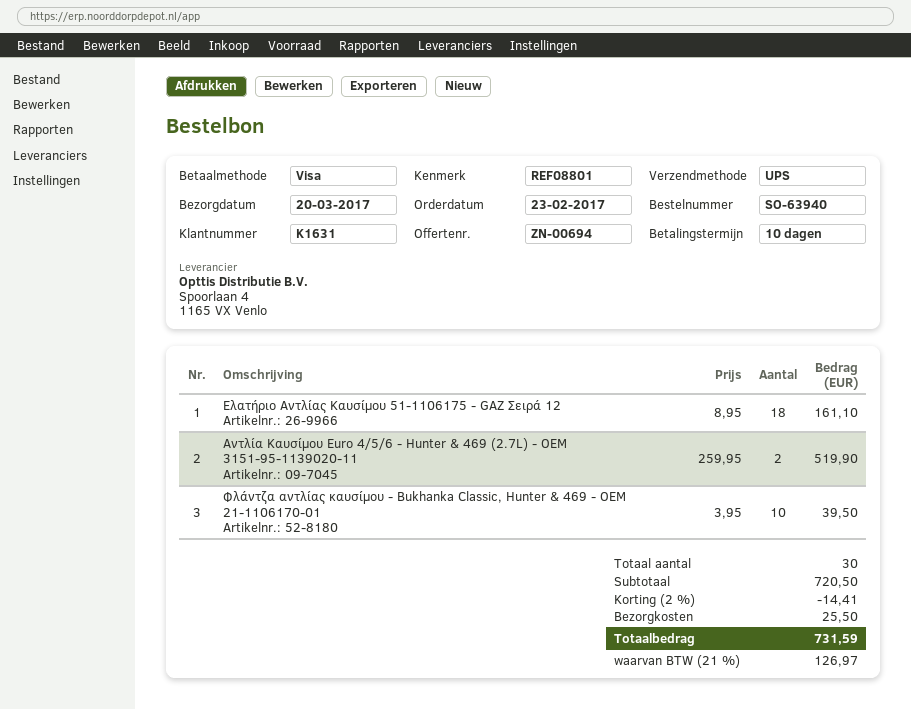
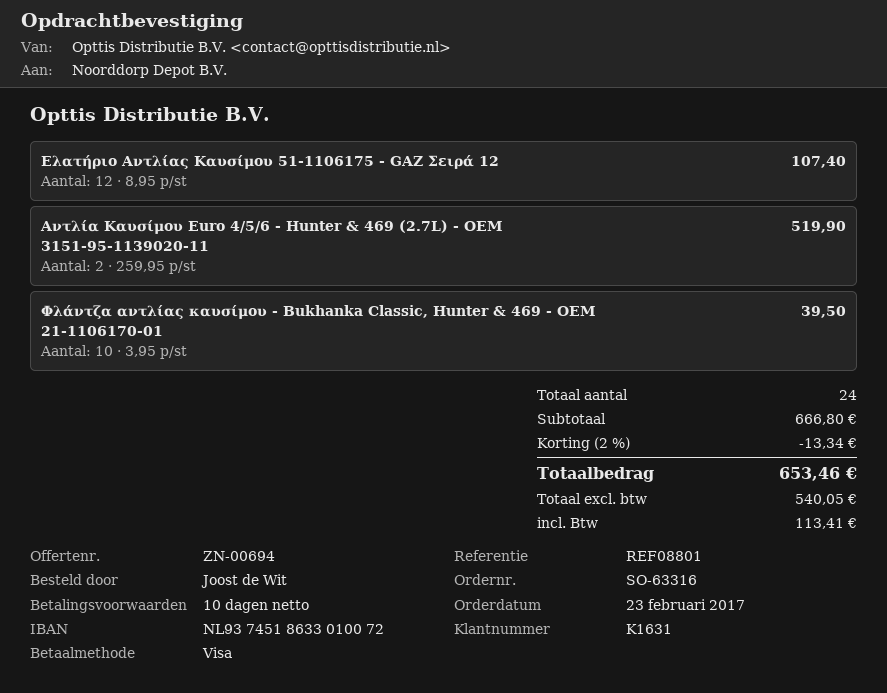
order number: SO-63940 -> SO-63316
Ελατήριο Αντλίας Καυσίμου 51-1106175 - GAZ Σειρά 12: 18 x 8.95 = 161.10 -> 12 x 8.95 = 107.40
total quantity: 30 -> 24
subtotal: 720.50 -> 666.80
discount: 2% = 14.41 -> 2% = 13.34
shipping: 25.50 -> none
tax: 126.97 -> 113.41
total: 731.59 -> 653.46

